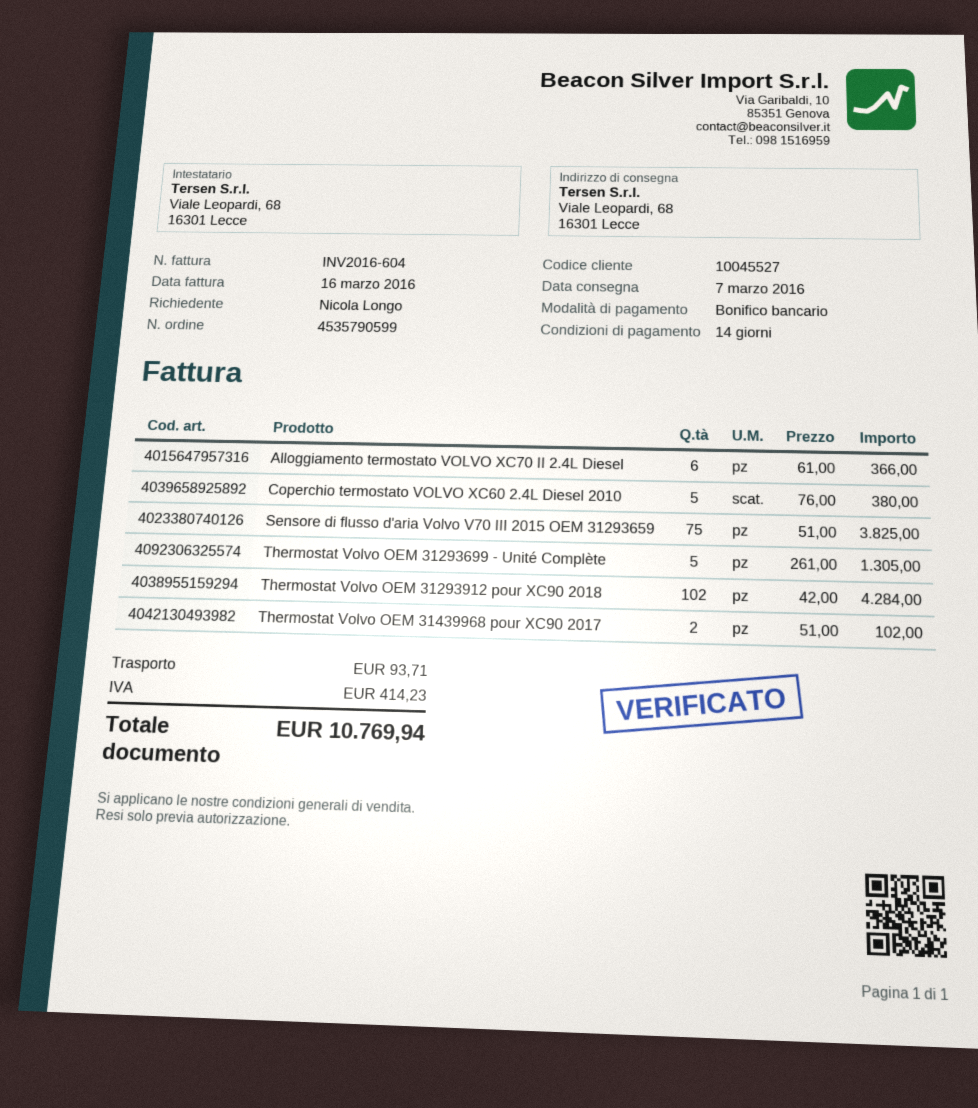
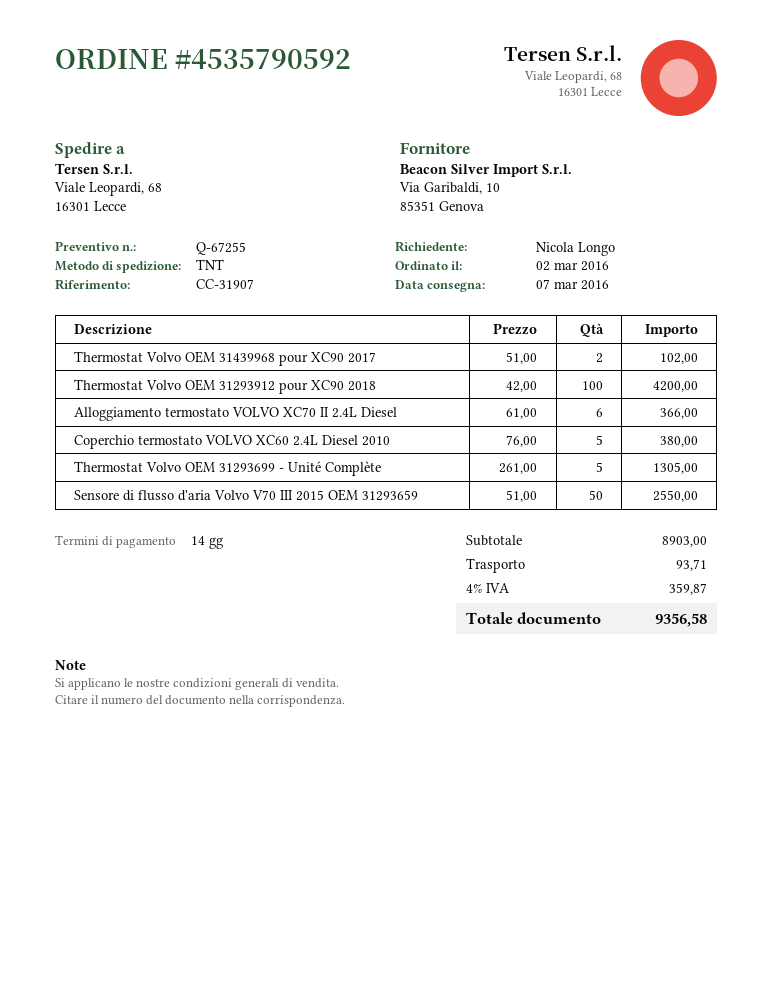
order number: 4535790599 -> 4535790592
Sensore di flusso d'aria Volvo V70 III 2015 OEM 31293659: 75 x 51.00 = 3825.00 -> 50 x 51.00 = 2550.00
Thermostat Volvo OEM 31293912 pour XC90 2018: 102 x 42.00 = 4284.00 -> 100 x 42.00 = 4200.00
tax: 414.23 -> 359.87
total: 10769.94 -> 9356.58

